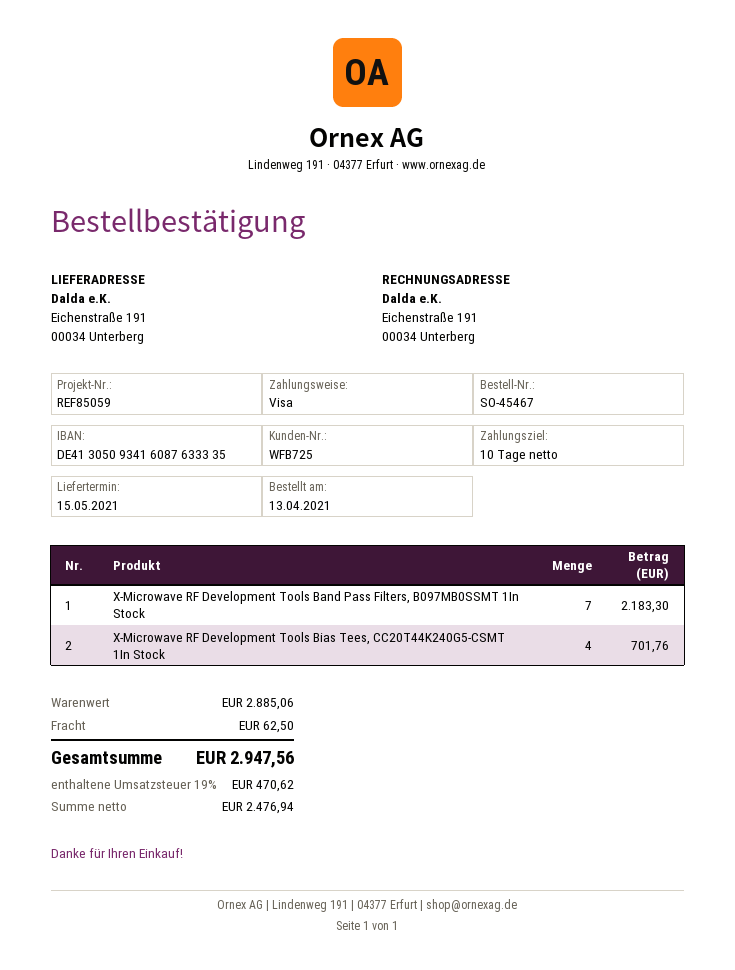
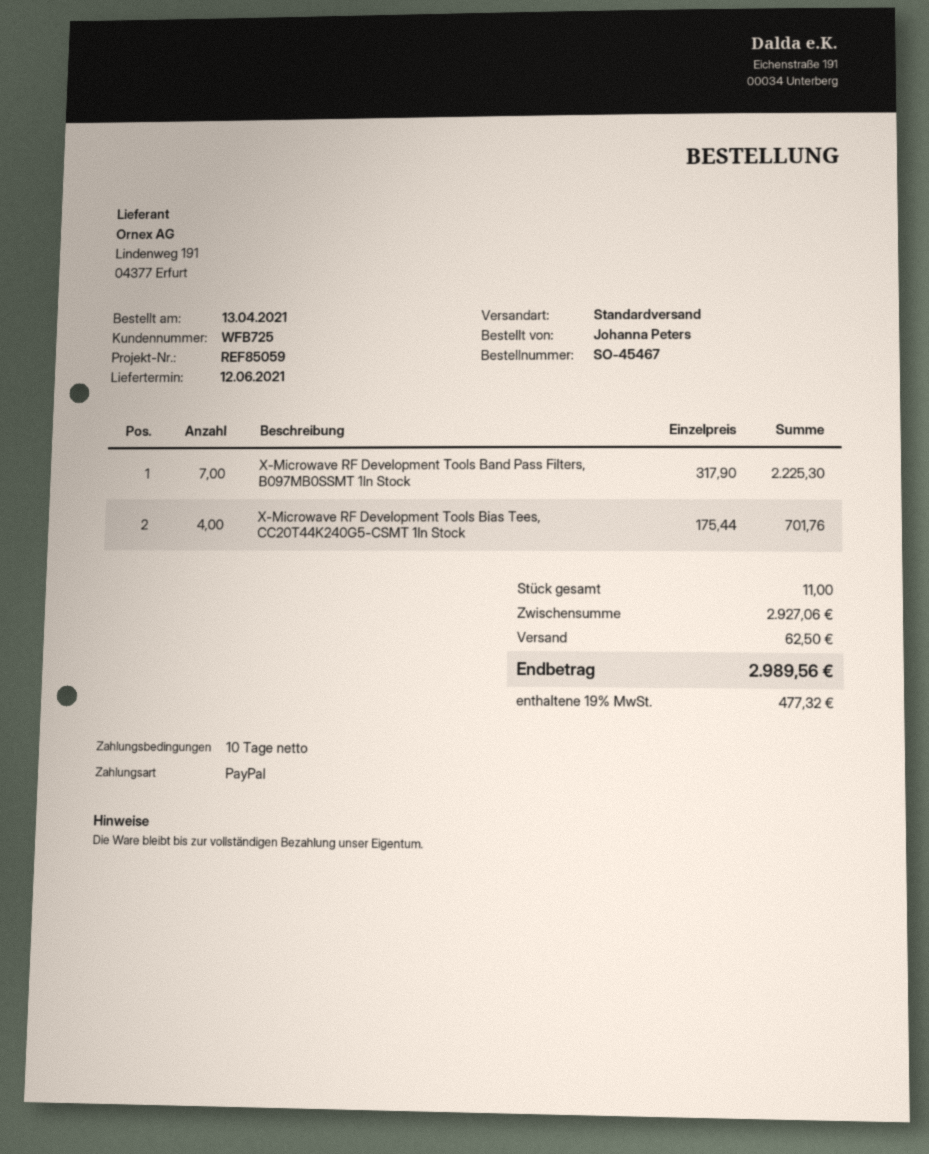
delivery date: 2021-05-15 -> 2021-06-12
payment method: Visa -> PayPal
X-Microwave RF Development Tools Band Pass Filters, B097MB0SSMT 1In Stock: 7 for 2183.30 -> 7 for 2225.30
subtotal: 2885.06 -> 2927.06
tax: 19% = 470.62 -> 19% = 477.32
total: 2947.56 -> 2989.56

